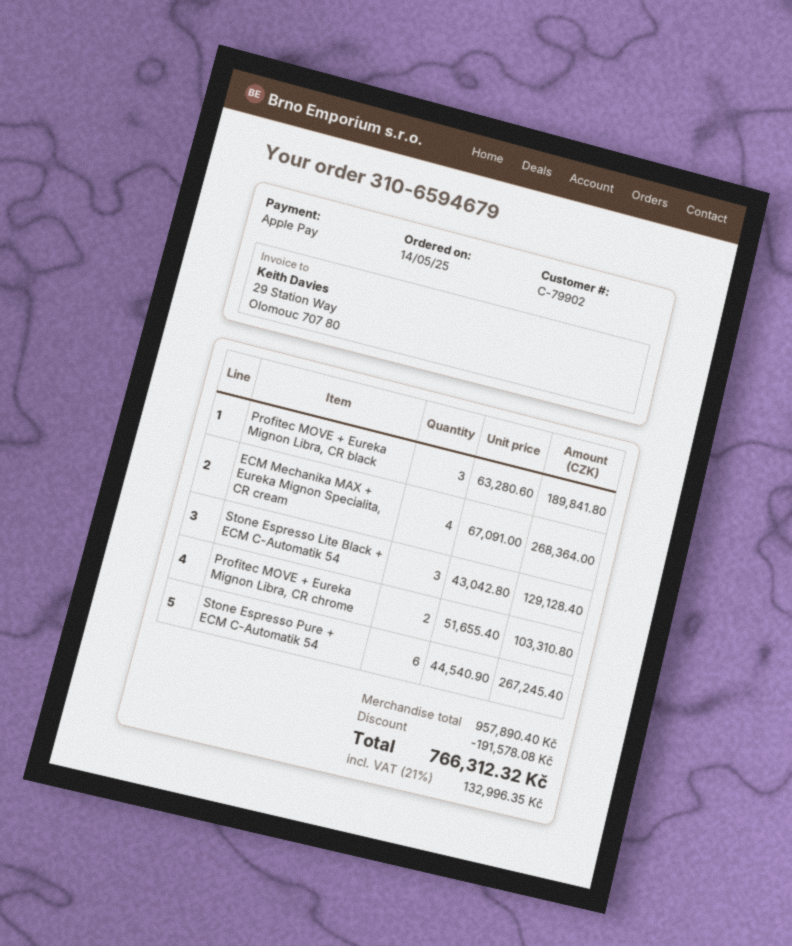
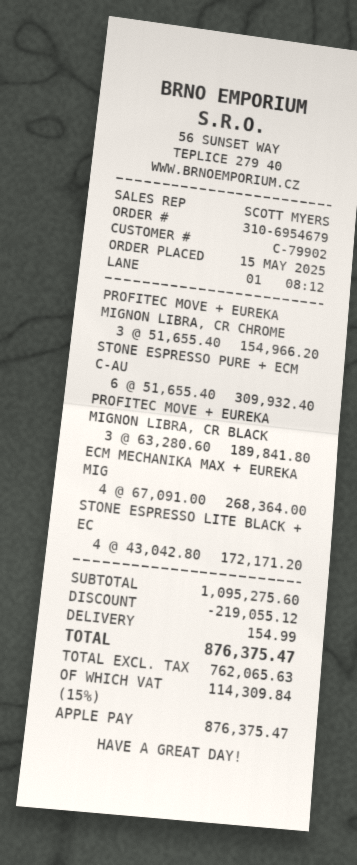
order number: 310-6594679 -> 310-6954679
order date: 2025-05-14 -> 2025-05-15
Stone Espresso Lite Black + ECM C-Automatik 54: 3 x 43042.80 = 129128.40 -> 4 x 43042.80 = 172171.20
Profitec MOVE + Eureka Mignon Libra, CR chrome: 2 x 51655.40 = 103310.80 -> 3 x 51655.40 = 154966.20
Stone Espresso Pure + ECM C-Automatik 54: 6 x 44540.90 = 267245.40 -> 6 x 51655.40 = 309932.40
subtotal: 957890.40 -> 1095275.60
discount: 191578.08 -> 219055.12
shipping: none -> 154.99
tax: 21% = 132996.35 -> 15% = 114309.84
total: 766312.32 -> 876375.47

